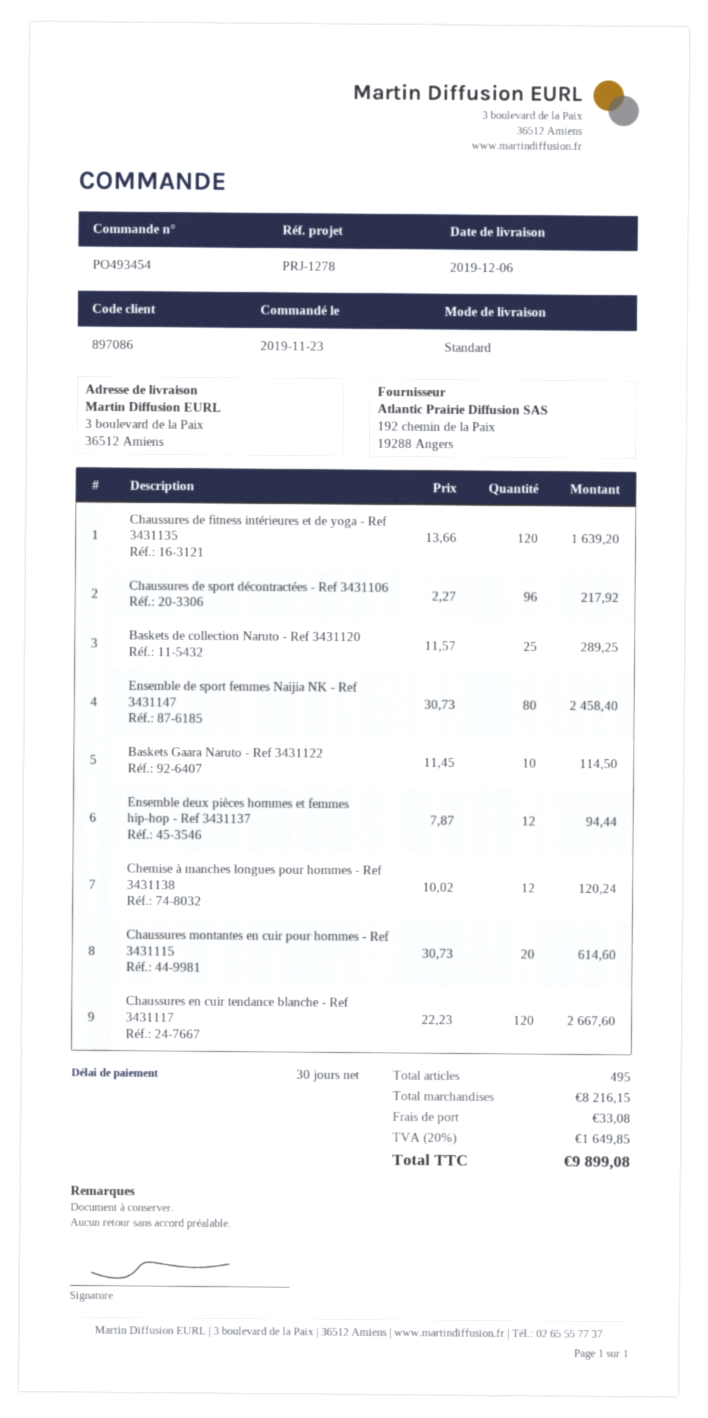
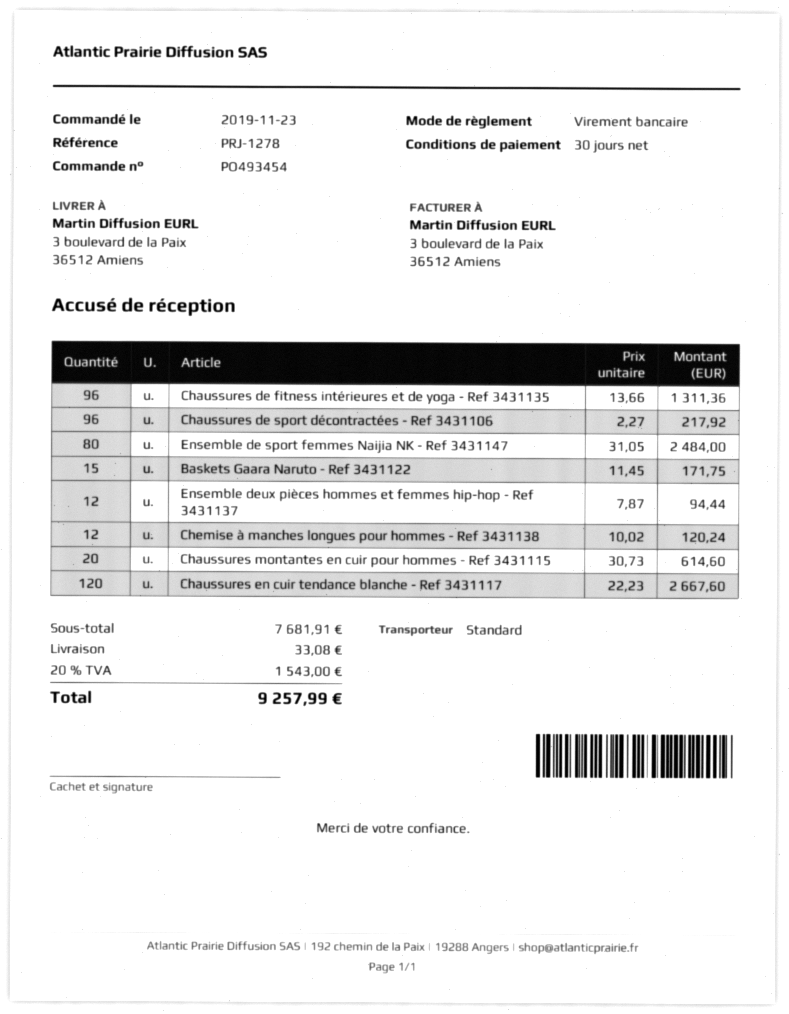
Chaussures de fitness intérieures et de yoga - Ref 3431135: 120 x 13.66 = 1639.20 -> 96 x 13.66 = 1311.36
Baskets de collection Naruto - Ref 3431120: 25 x 11.57 = 289.25 -> none
Ensemble de sport femmes Naijia NK - Ref 3431147: 80 x 30.73 = 2458.40 -> 80 x 31.05 = 2484.00
Baskets Gaara Naruto - Ref 3431122: 10 x 11.45 = 114.50 -> 15 x 11.45 = 171.75
subtotal: 8216.15 -> 7681.91
tax: 20% = 1649.85 -> 20% = 1543.00
total: 9899.08 -> 9257.99

